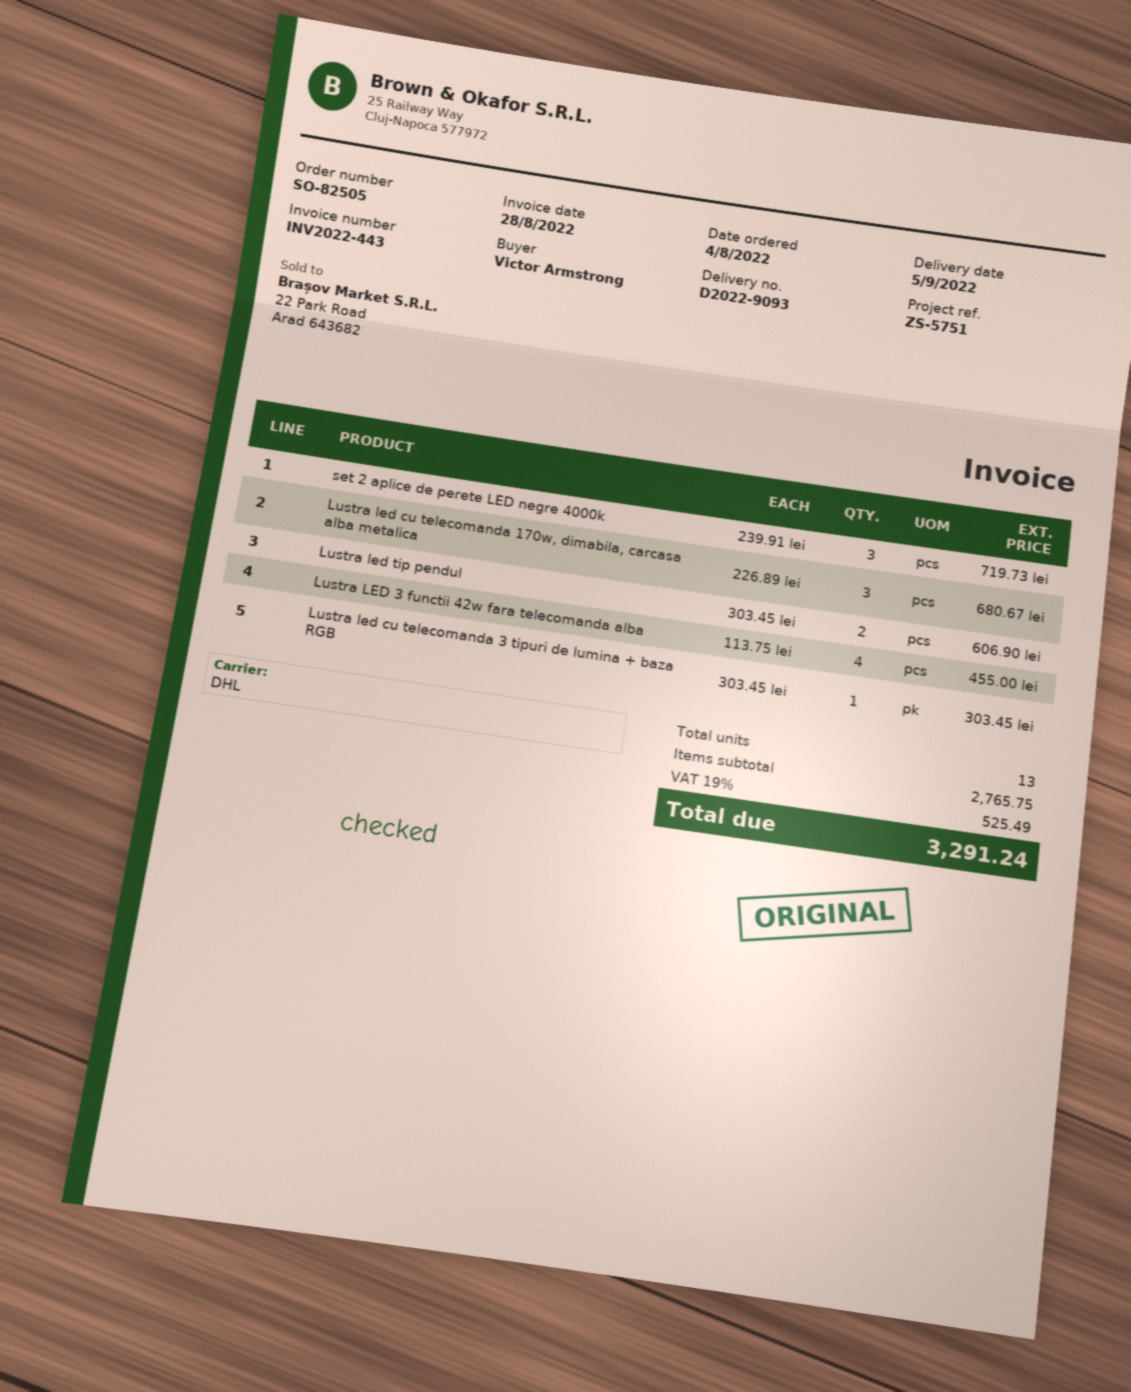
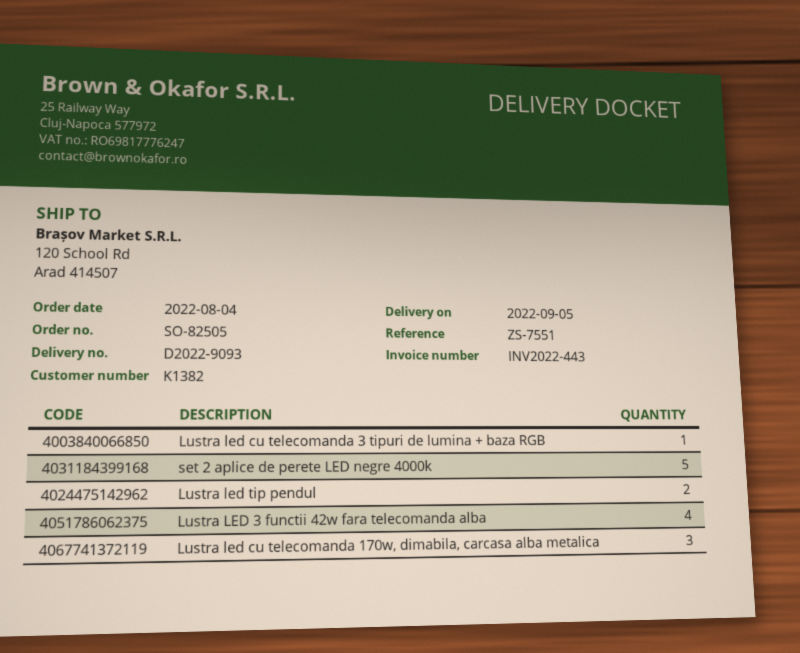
reference: ZS-5751 -> ZS-7551
set 2 aplice de perete LED negre 4000k: 3 -> 5

